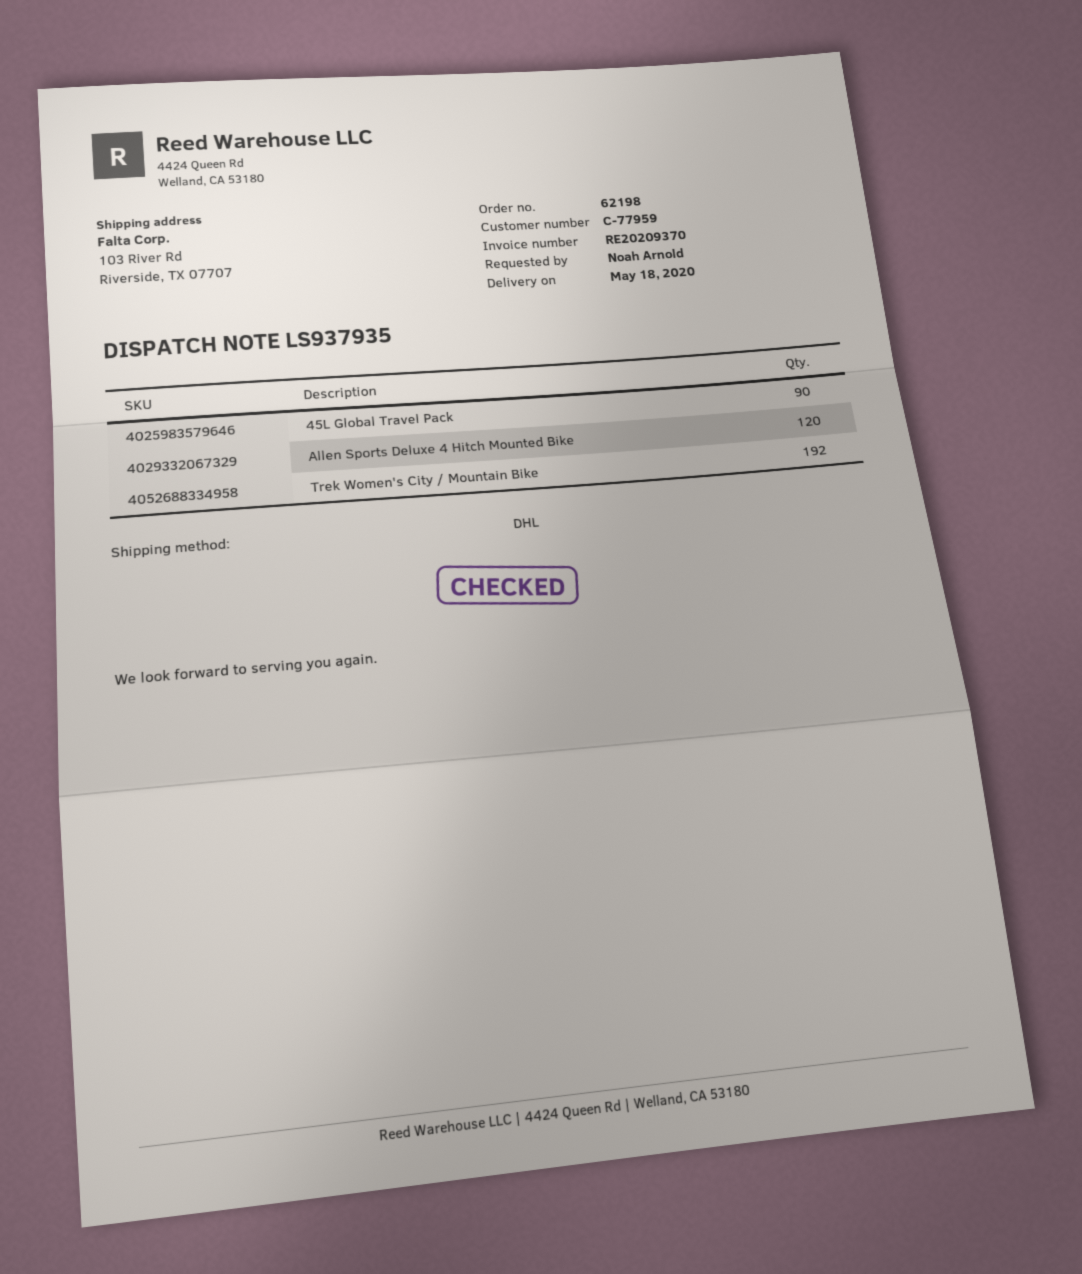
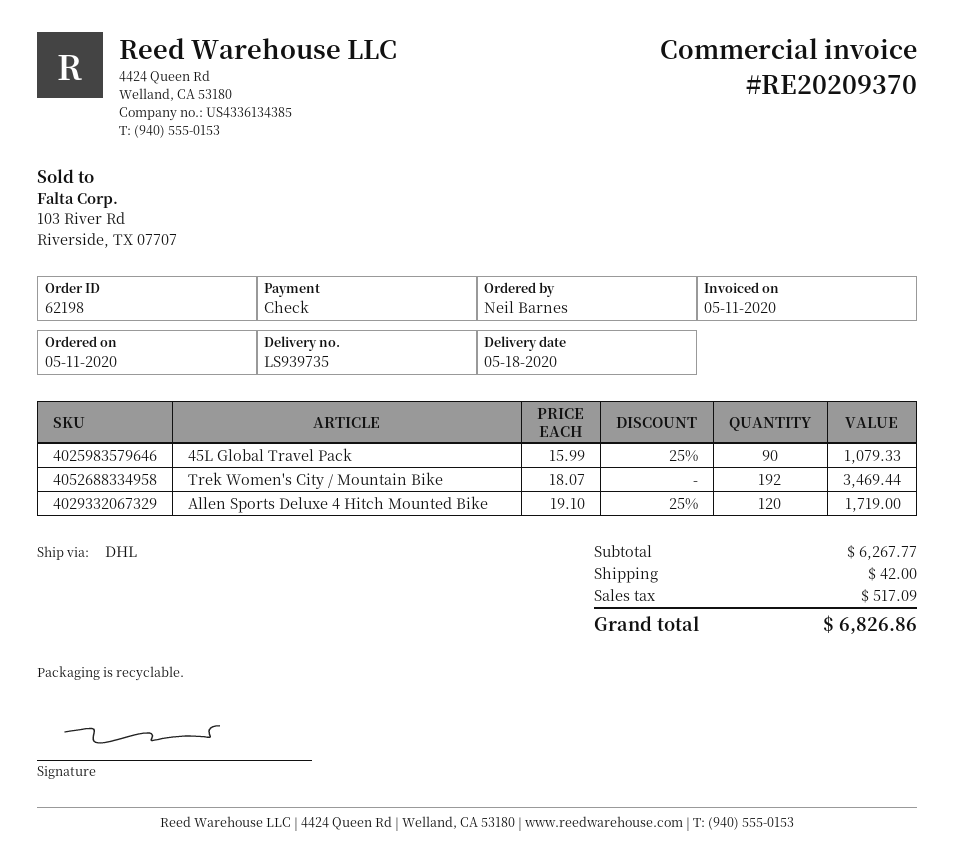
delivery note number: LS937935 -> LS939735
ordered by: Noah Arnold -> Neil Barnes

